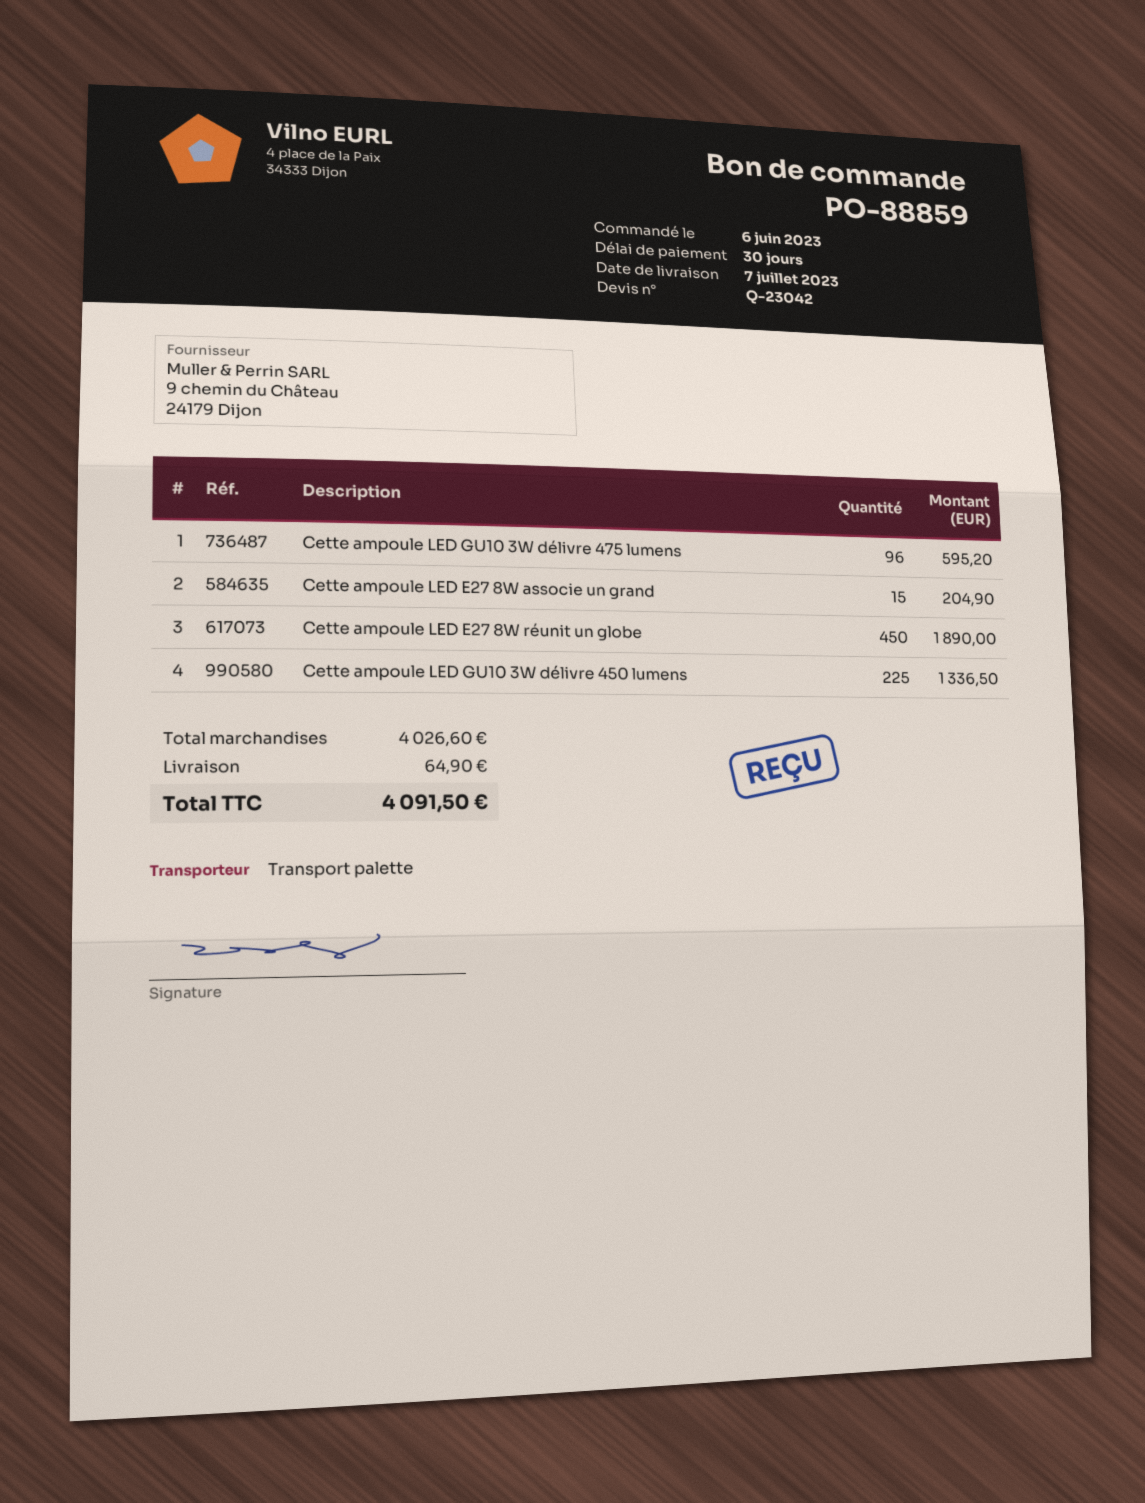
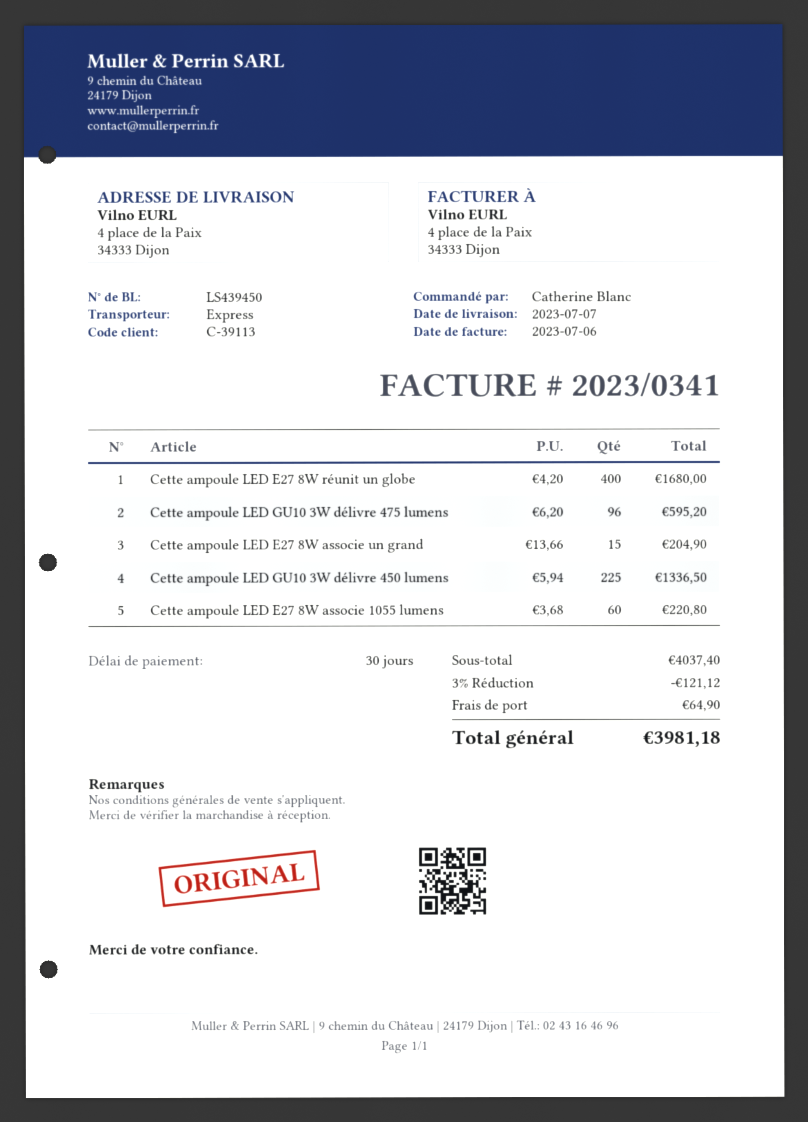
shipping method: pallet freight -> express
Cette ampoule LED E27 8W réunit un globe: 450 for 1890.00 -> 400 for 1680.00
Cette ampoule LED E27 8W associe 1055 lumens: none -> 60 for 220.80
subtotal: 4026.60 -> 4037.40
discount: none -> 3% = 121.12
total: 4091.50 -> 3981.18

